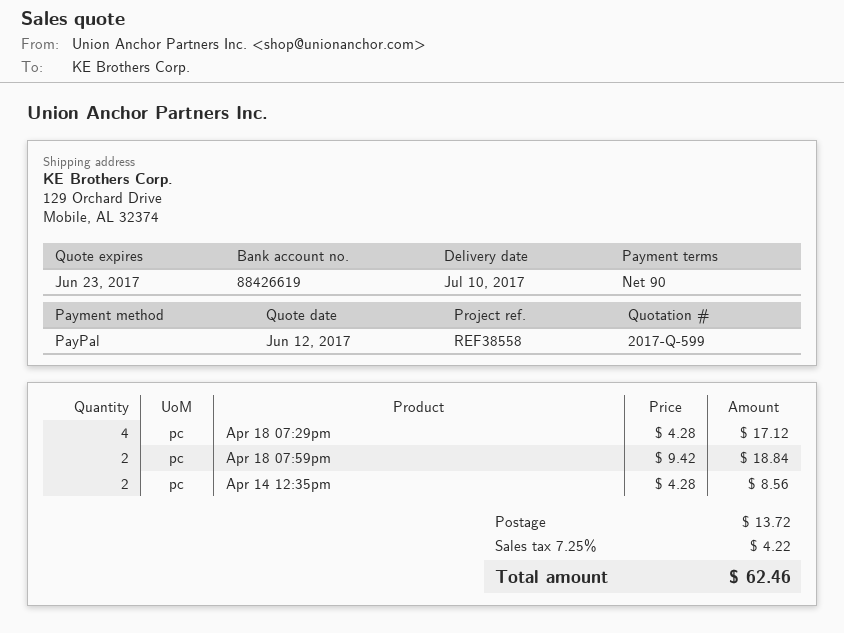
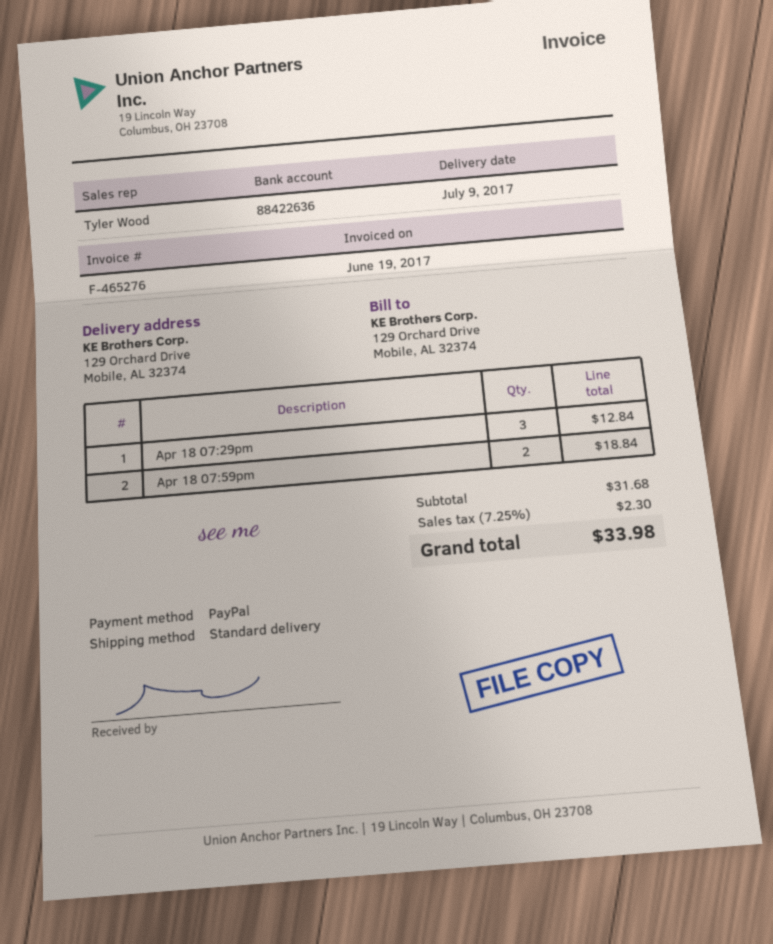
delivery date: 2017-07-10 -> 2017-07-09
bank account: 88426619 -> 88422636
Apr 18 07:29pm: 4 for 17.12 -> 3 for 12.84
Apr 14 12:35pm: 2 for 8.56 -> none
shipping: 13.72 -> none
tax: 7.25% = 4.22 -> 7.25% = 2.30
total: 62.46 -> 33.98

